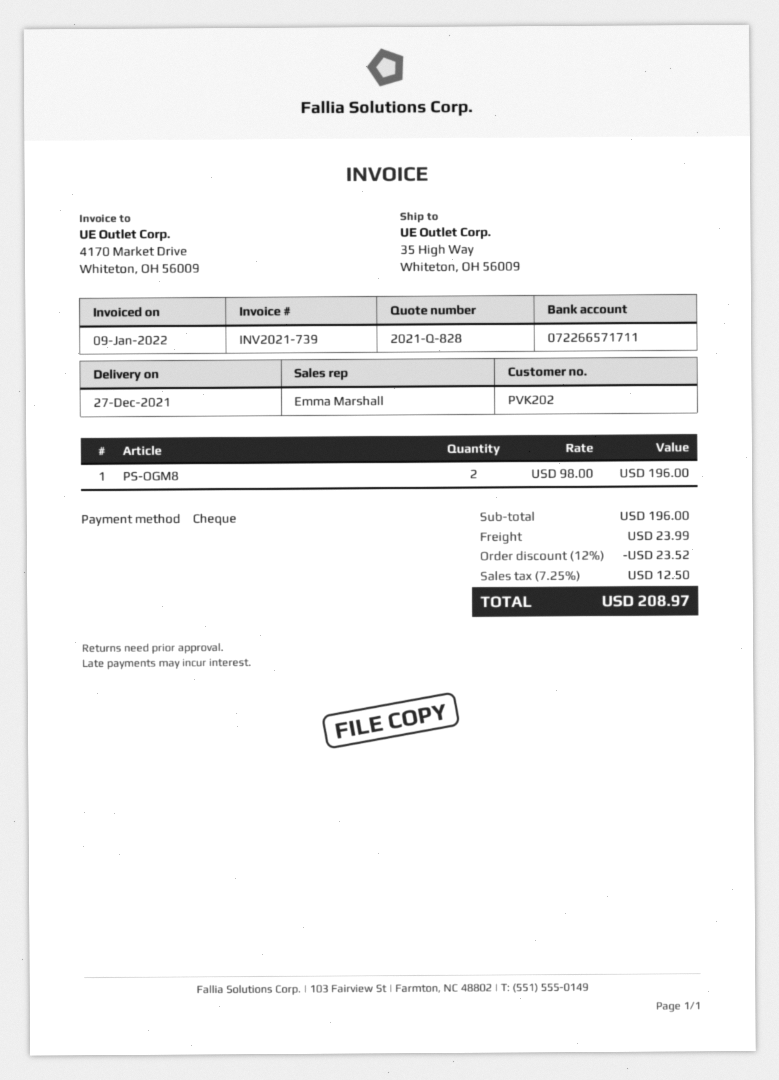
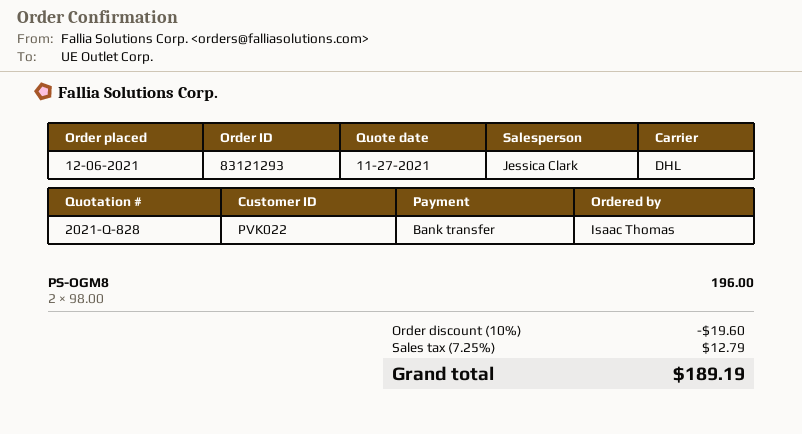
customer number: PVK202 -> PVK022
sales rep: Emma Marshall -> Jessica Clark
payment method: cheque -> bank transfer
discount: 12% = 23.52 -> 10% = 19.60
shipping: 23.99 -> none
tax: 7.25% = 12.50 -> 7.25% = 12.79
total: 208.97 -> 189.19

